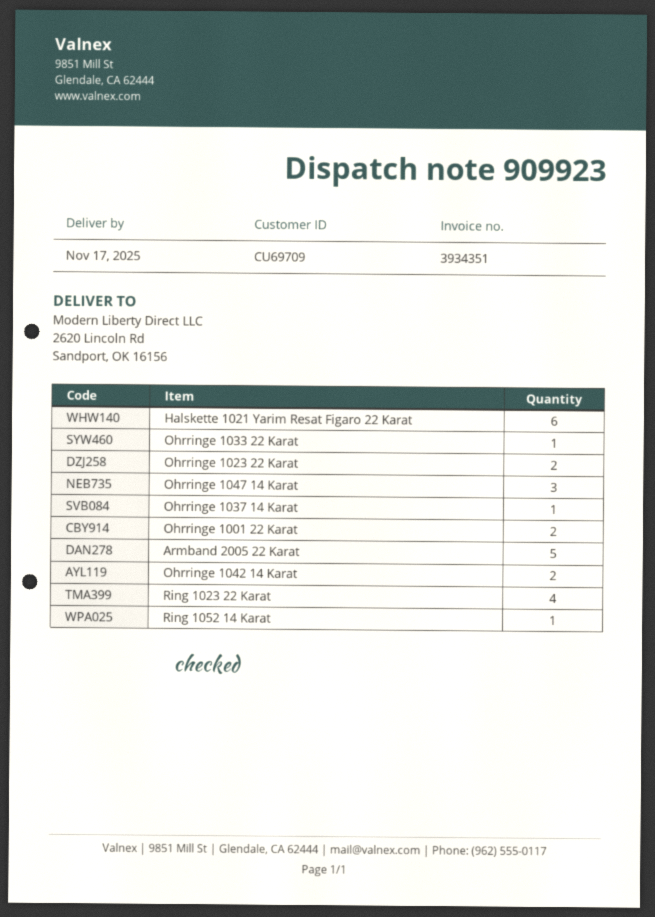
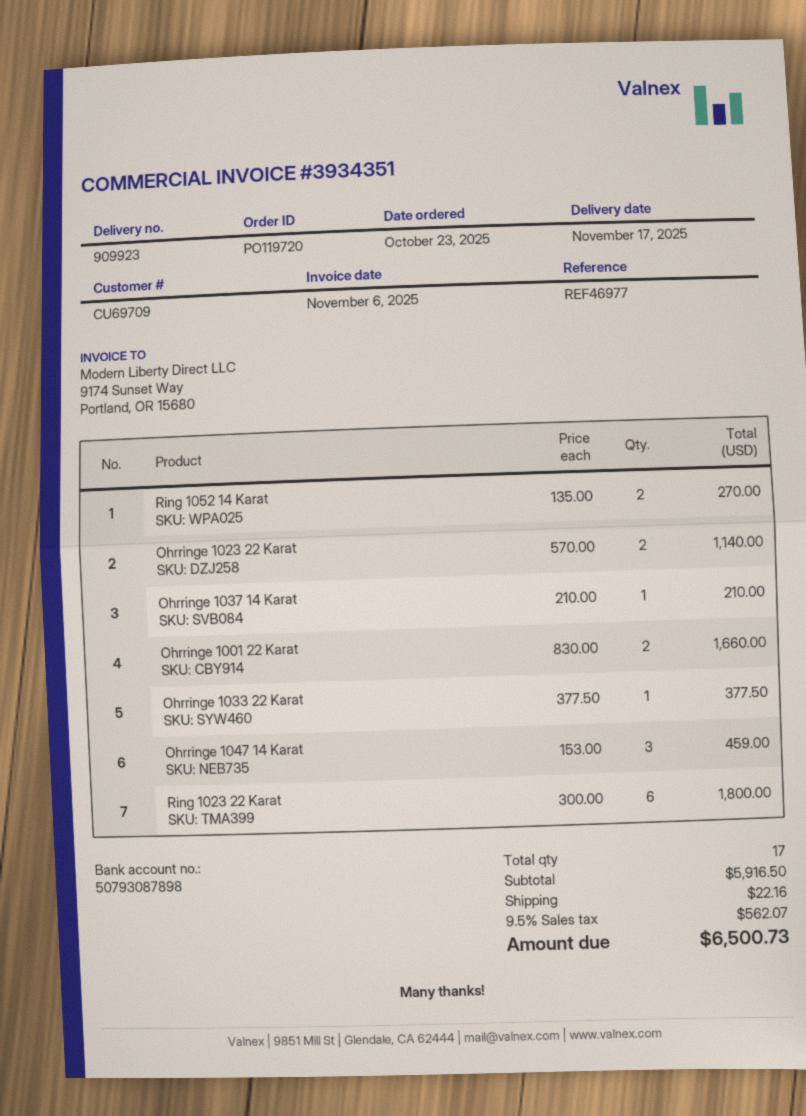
Halskette 1021 Yarim Resat Figaro 22 Karat: 6 -> none
Armband 2005 22 Karat: 5 -> none
Ohrringe 1042 14 Karat: 2 -> none
Ring 1023 22 Karat: 4 -> 6
Ring 1052 14 Karat: 1 -> 2

